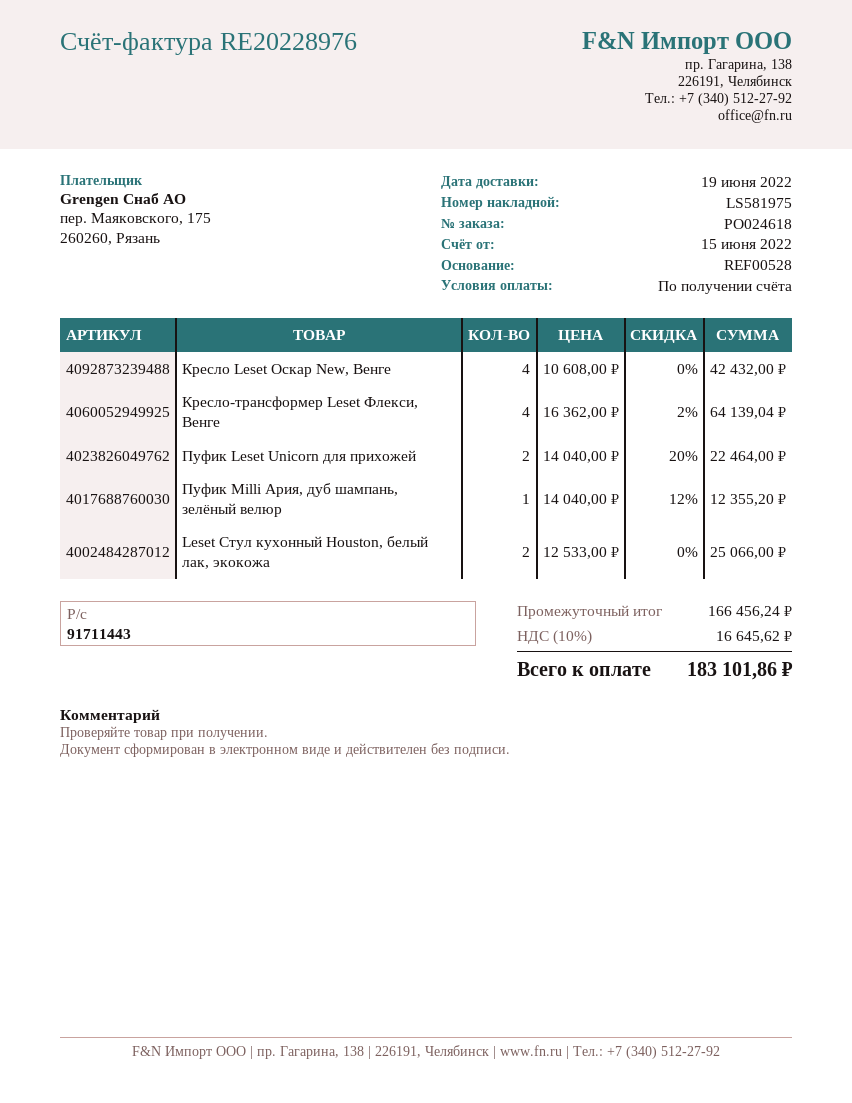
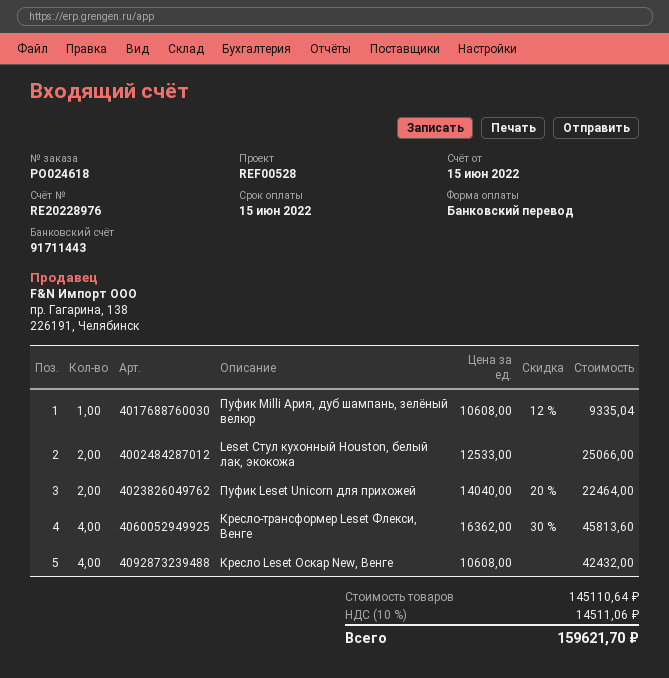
Кресло-трансформер Leset Флекси, Венге: 4 x 16362.00 - 2% = 64139.04 -> 4 x 16362.00 - 30% = 45813.60
Пуфик Milli Ария, дуб шампань, зелёный велюр: 1 x 14040.00 - 12% = 12355.20 -> 1 x 10608.00 - 12% = 9335.04
subtotal: 166456.24 -> 145110.64
tax: 10% = 16645.62 -> 10% = 14511.06
total: 183101.86 -> 159621.70

